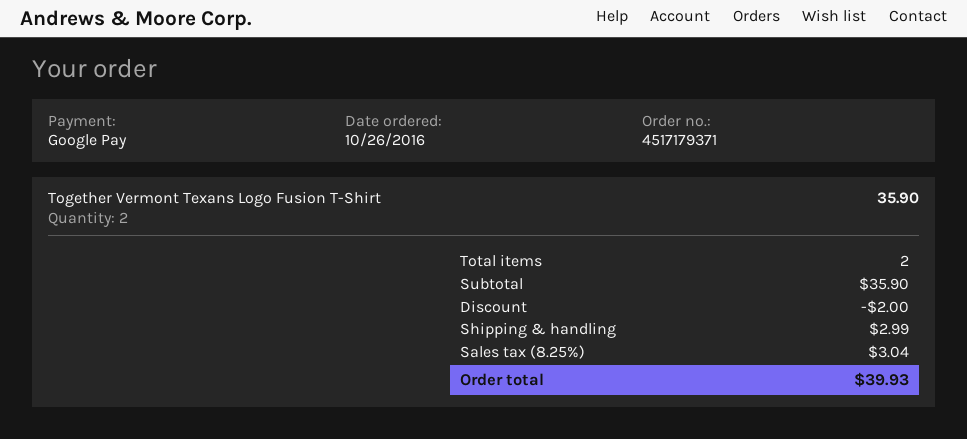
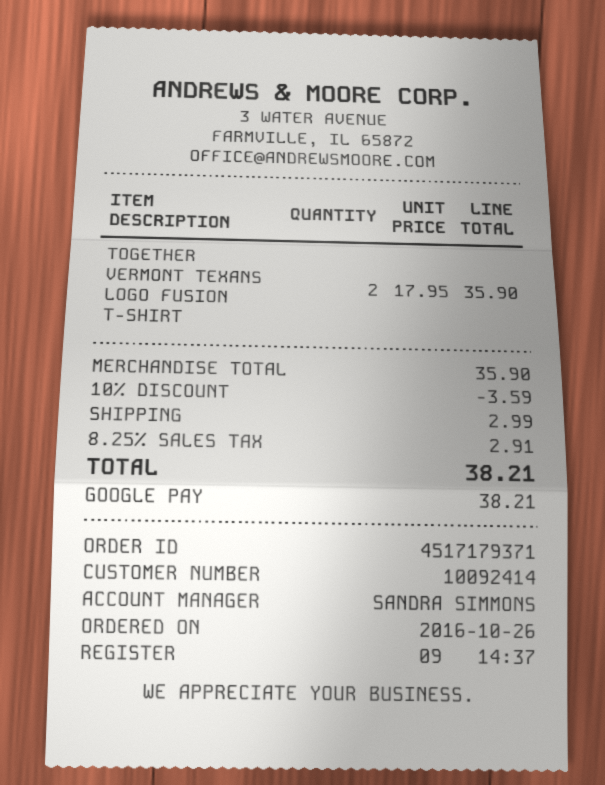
discount: 2.00 -> 3.59
tax: 8.25% = 3.04 -> 8.25% = 2.91
total: 39.93 -> 38.21

